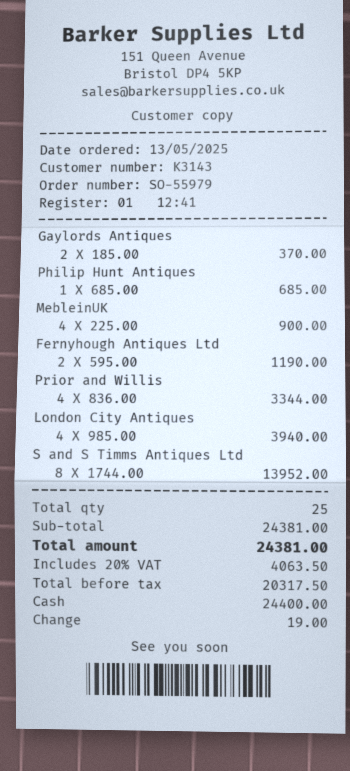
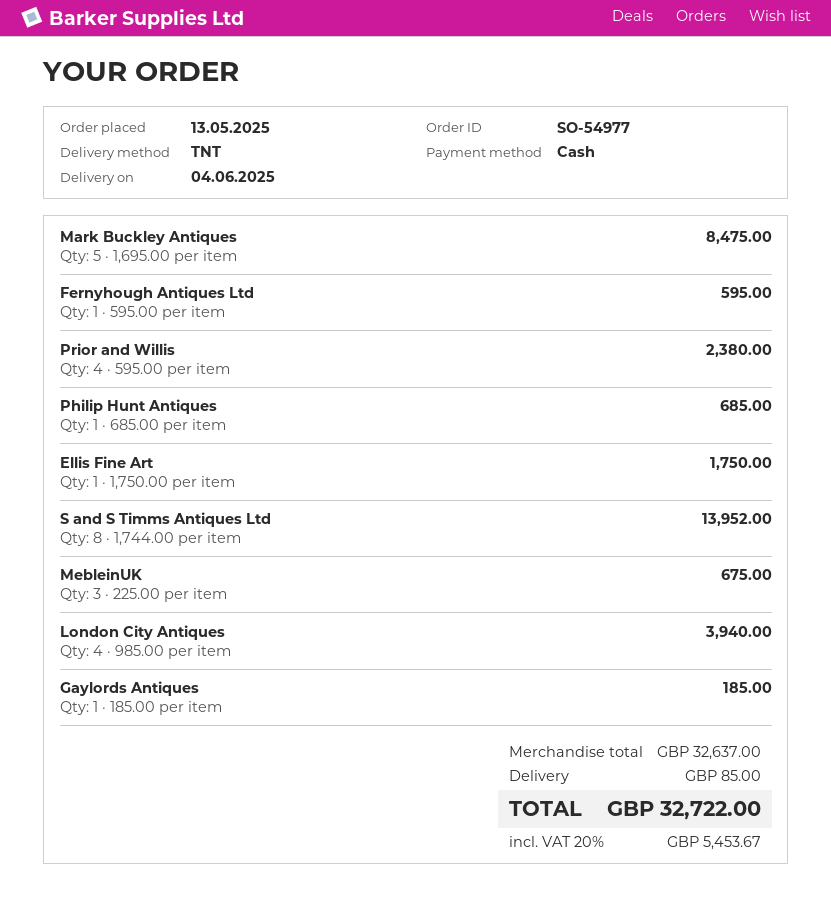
order number: SO-55979 -> SO-54977
Gaylords Antiques: 2 x 185.00 = 370.00 -> 1 x 185.00 = 185.00
MebleinUK: 4 x 225.00 = 900.00 -> 3 x 225.00 = 675.00
Fernyhough Antiques Ltd: 2 x 595.00 = 1190.00 -> 1 x 595.00 = 595.00
Prior and Willis: 4 x 836.00 = 3344.00 -> 4 x 595.00 = 2380.00
Mark Buckley Antiques: none -> 5 x 1695.00 = 8475.00
Ellis Fine Art: none -> 1 x 1750.00 = 1750.00
subtotal: 24381.00 -> 32637.00
shipping: none -> 85.00
tax: 20% = 4063.50 -> 20% = 5453.67
total: 24381.00 -> 32722.00

